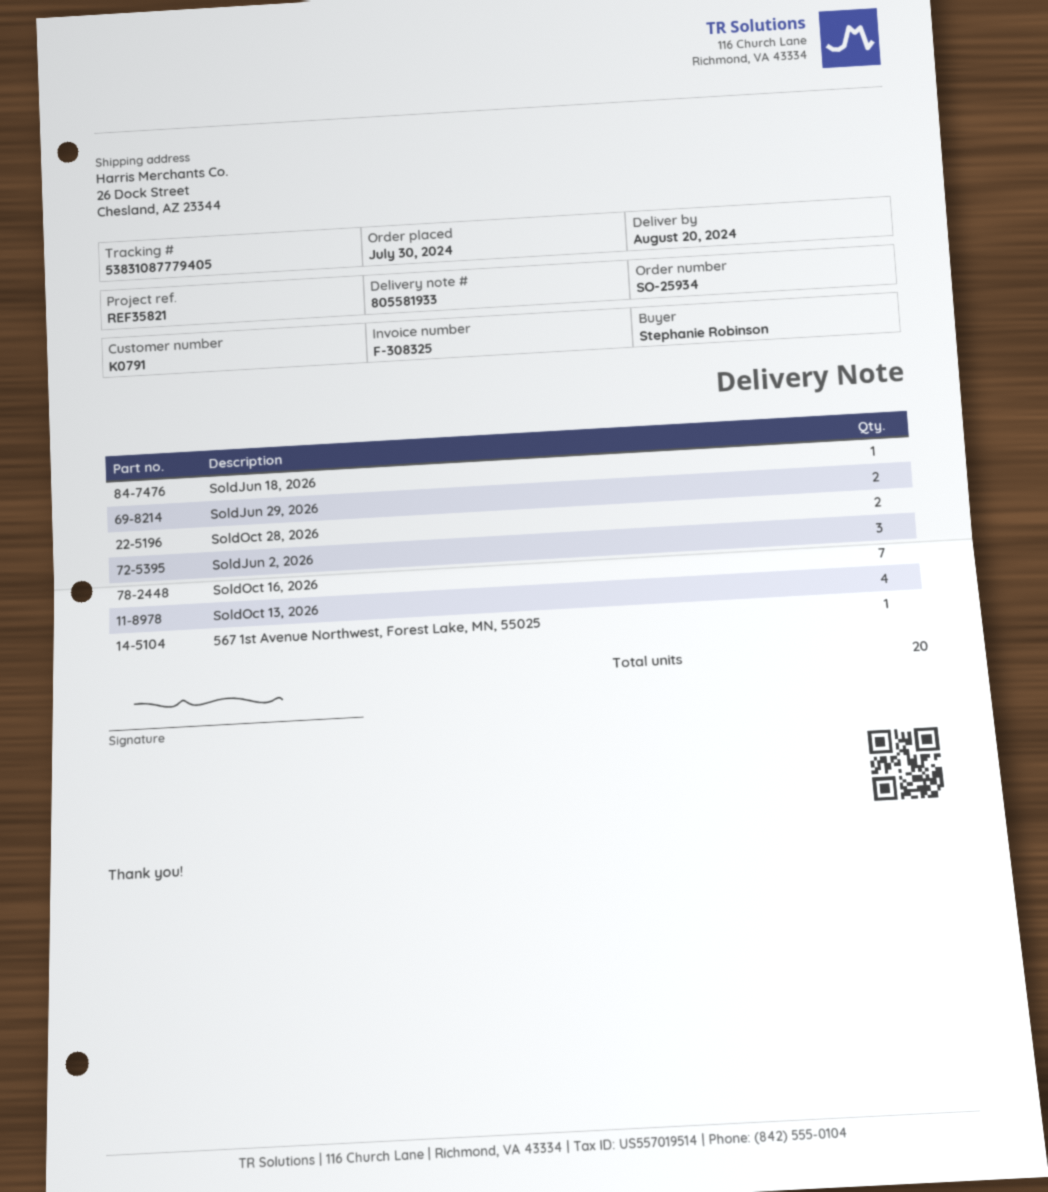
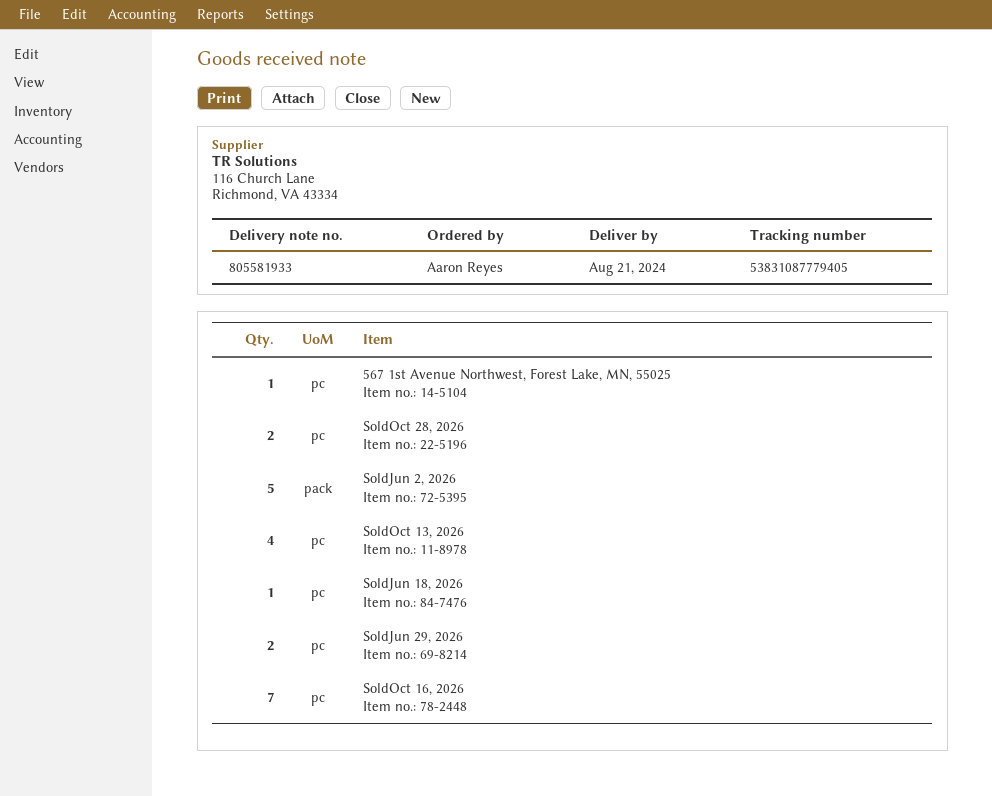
delivery date: 2024-08-20 -> 2024-08-21
ordered by: Stephanie Robinson -> Aaron Reyes
SoldJun 2, 2026: 3 -> 5

